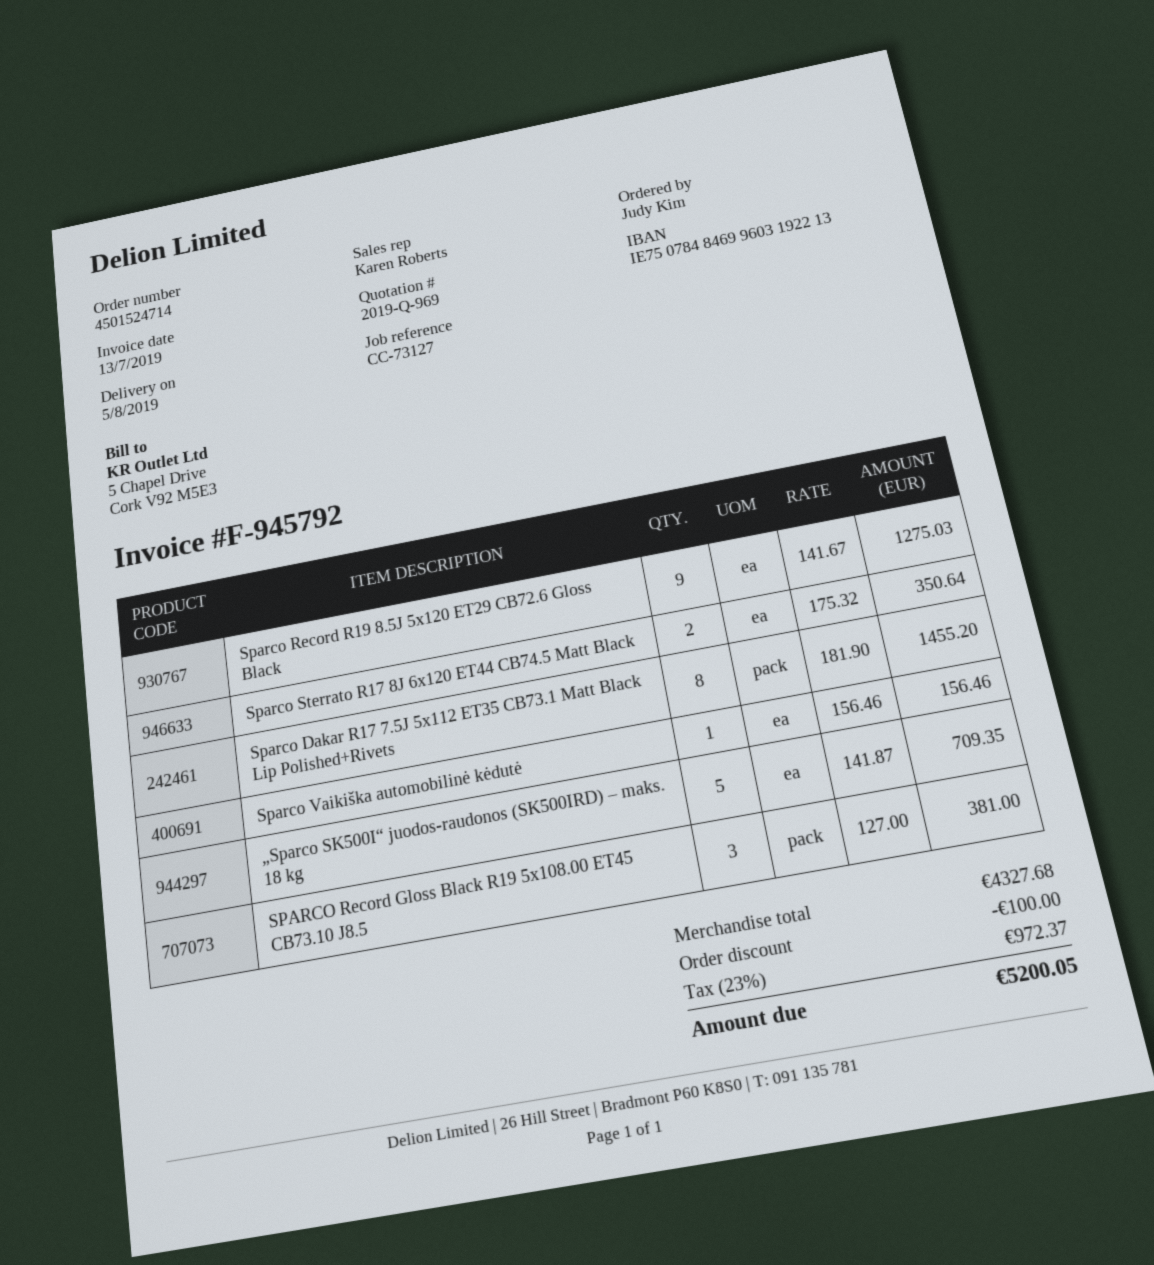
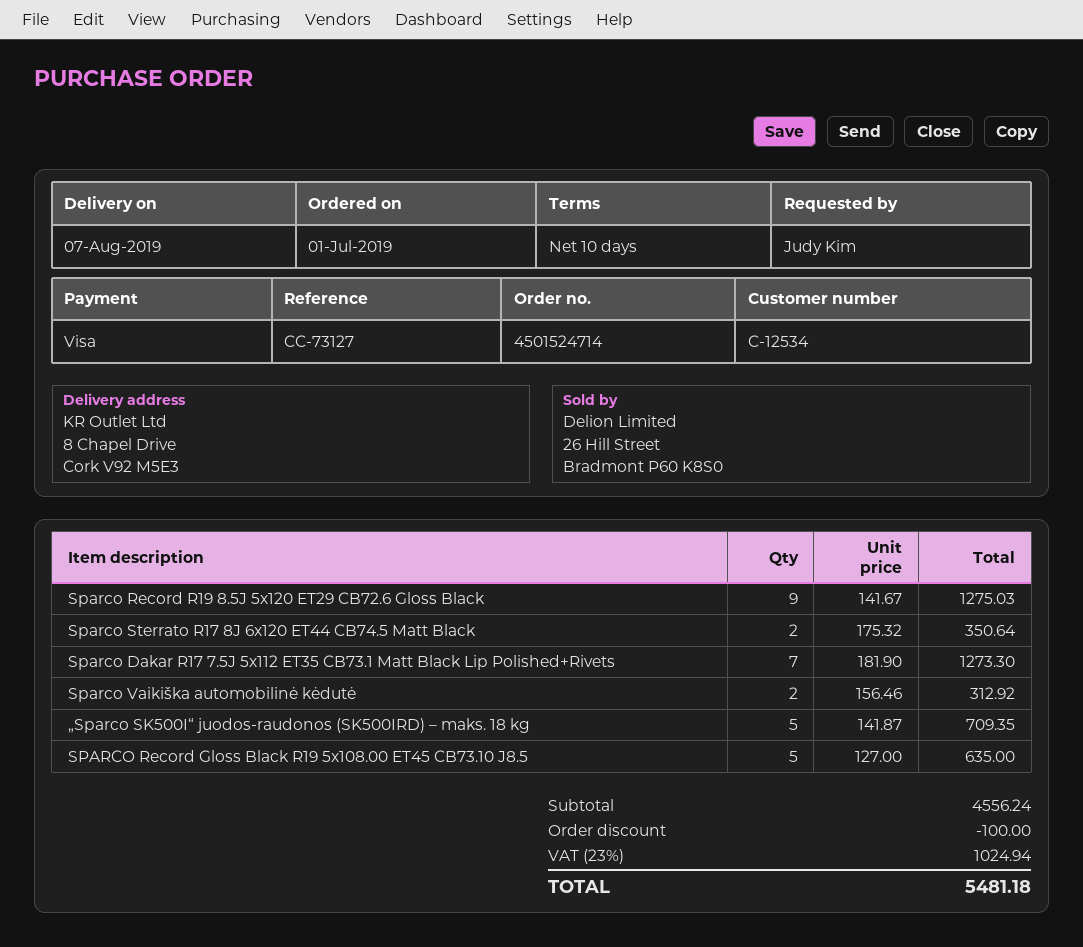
delivery date: 2019-08-05 -> 2019-08-07
Sparco Dakar R17 7.5J 5x112 ET35 CB73.1 Matt Black Lip Polished+Rivets: 8 x 181.90 = 1455.20 -> 7 x 181.90 = 1273.30
Sparco Vaikiška automobilinė kėdutė: 1 x 156.46 = 156.46 -> 2 x 156.46 = 312.92
SPARCO Record Gloss Black R19 5x108.00 ET45 CB73.10 J8.5: 3 x 127.00 = 381.00 -> 5 x 127.00 = 635.00
subtotal: 4327.68 -> 4556.24
tax: 23% = 972.37 -> 23% = 1024.94
total: 5200.05 -> 5481.18

